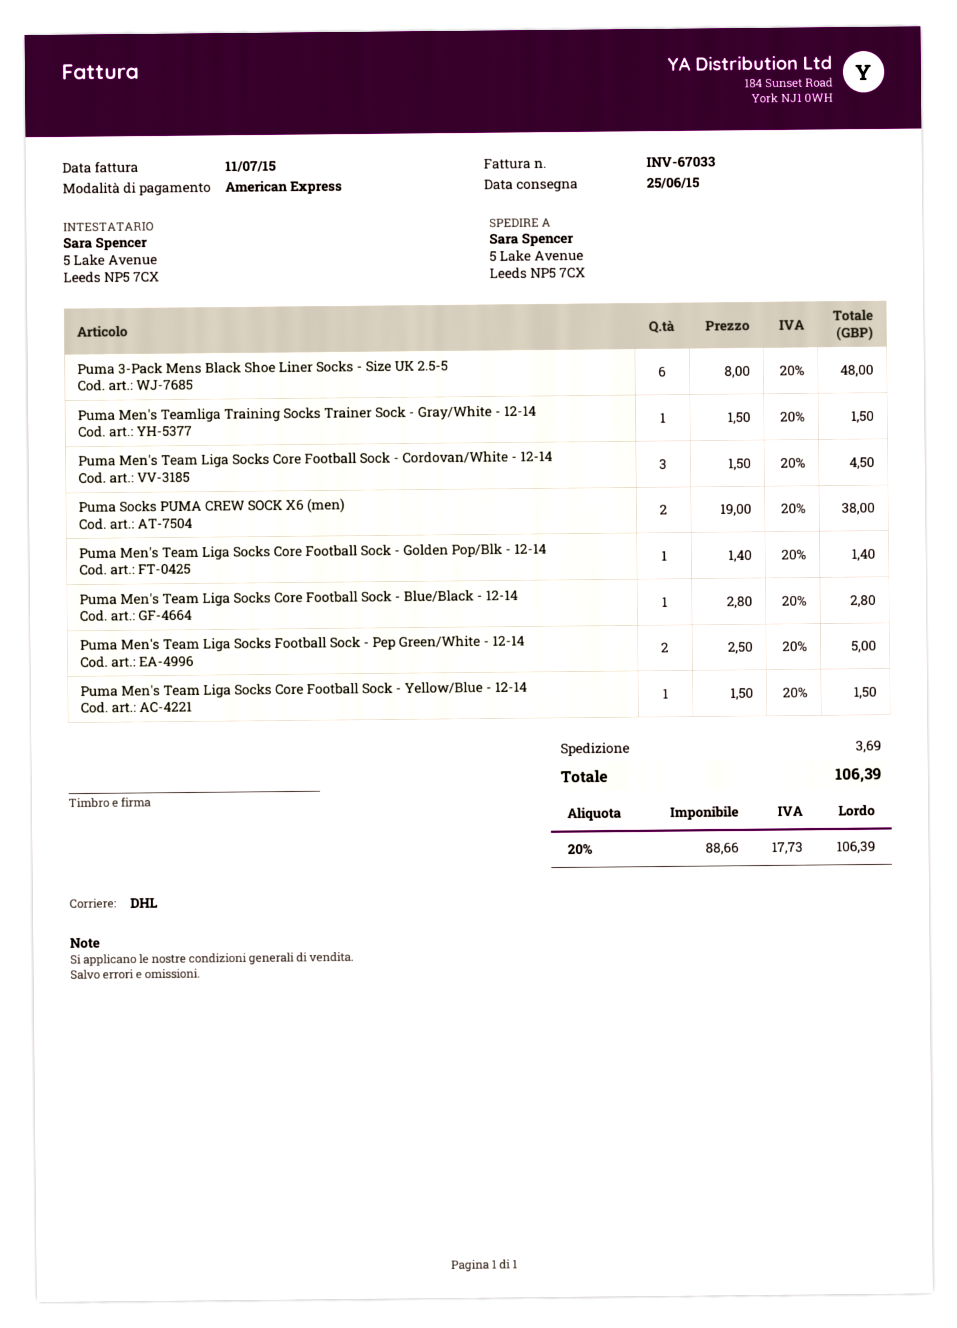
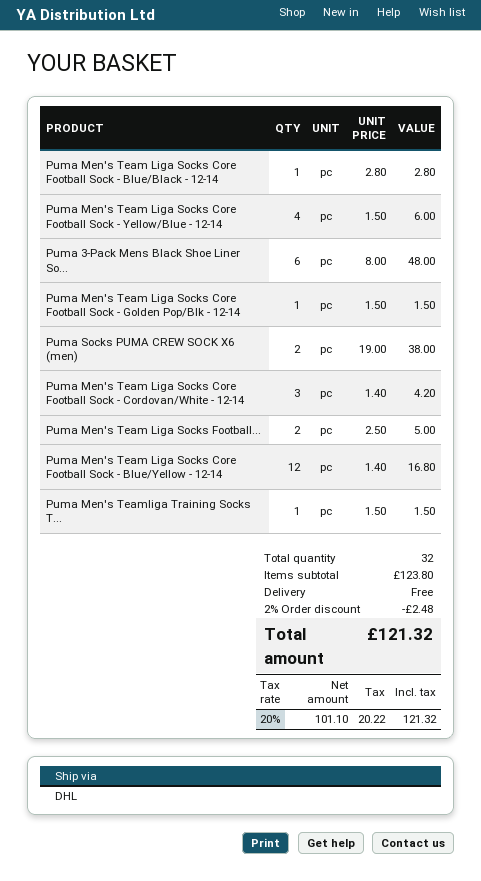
Puma Men's Team Liga Socks Core Football Sock - Cordovan/White - 12-14: 3 x 1.50 = 4.50 -> 3 x 1.40 = 4.20
Puma Men's Team Liga Socks Core Football Sock - Golden Pop/Blk - 12-14: 1 x 1.40 = 1.40 -> 1 x 1.50 = 1.50
Puma Men's Team Liga Socks Core Football Sock - Yellow/Blue - 12-14: 1 x 1.50 = 1.50 -> 4 x 1.50 = 6.00
Puma Men's Team Liga Socks Core Football Sock - Blue/Yellow - 12-14: none -> 12 x 1.40 = 16.80
discount: none -> 2% = 2.48
shipping: 3.69 -> 0.00
net: 88.66 -> 101.10
tax: 20% = 17.73 -> 20% = 20.22
total: 106.39 -> 121.32

